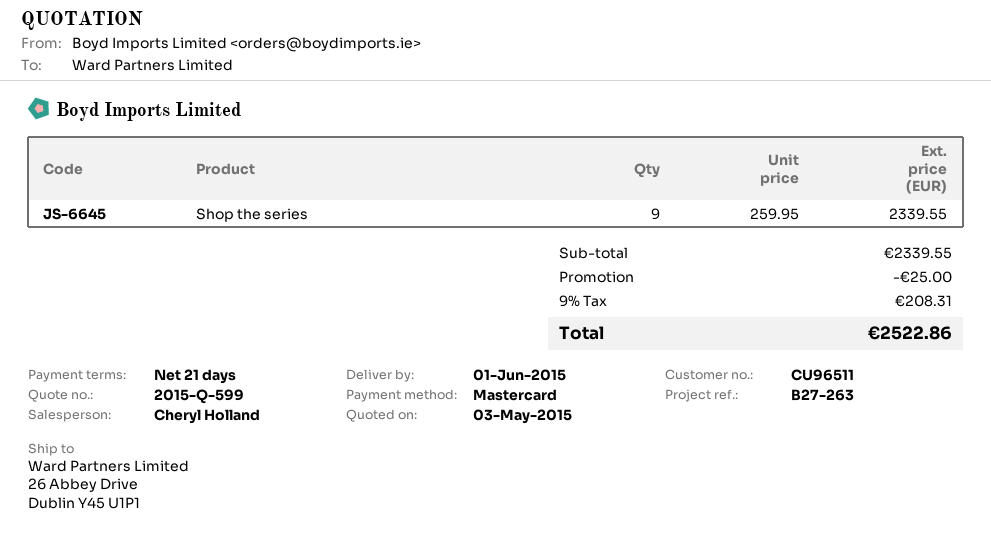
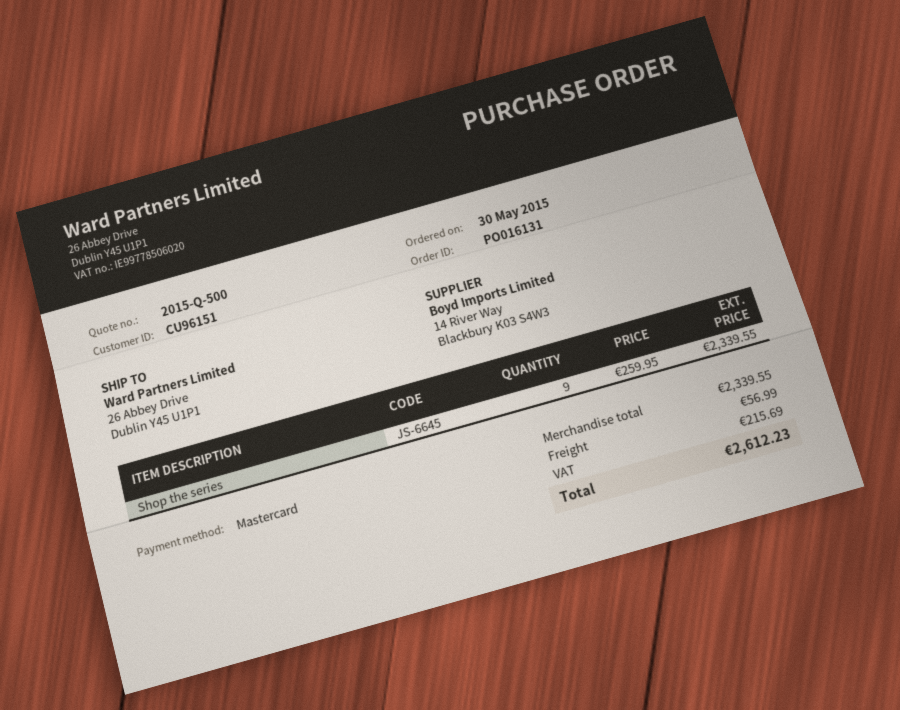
quote number: 2015-Q-599 -> 2015-Q-500
customer number: CU96511 -> CU96151
discount: 25.00 -> none
shipping: none -> 56.99
tax: 208.31 -> 215.69
total: 2522.86 -> 2612.23

